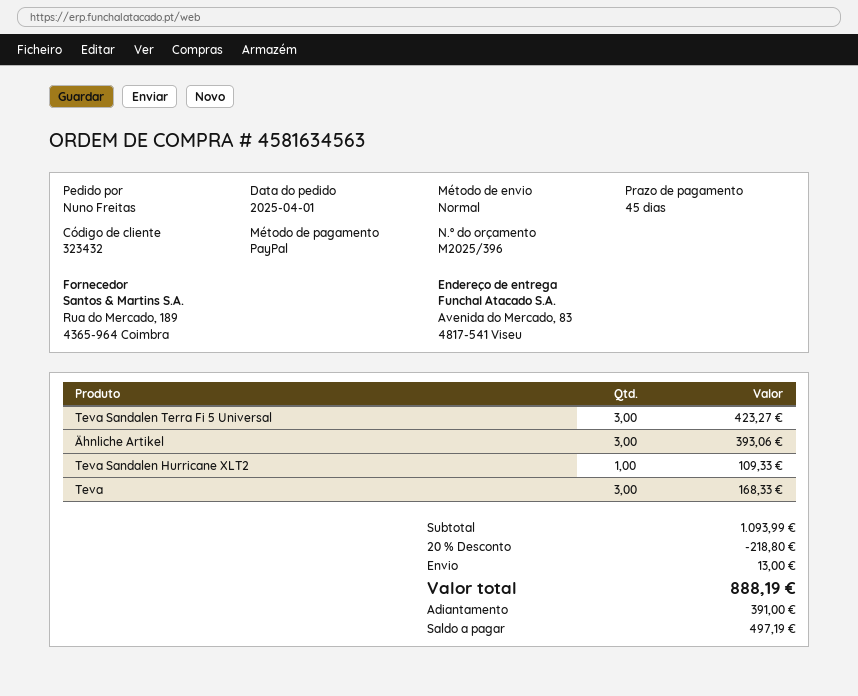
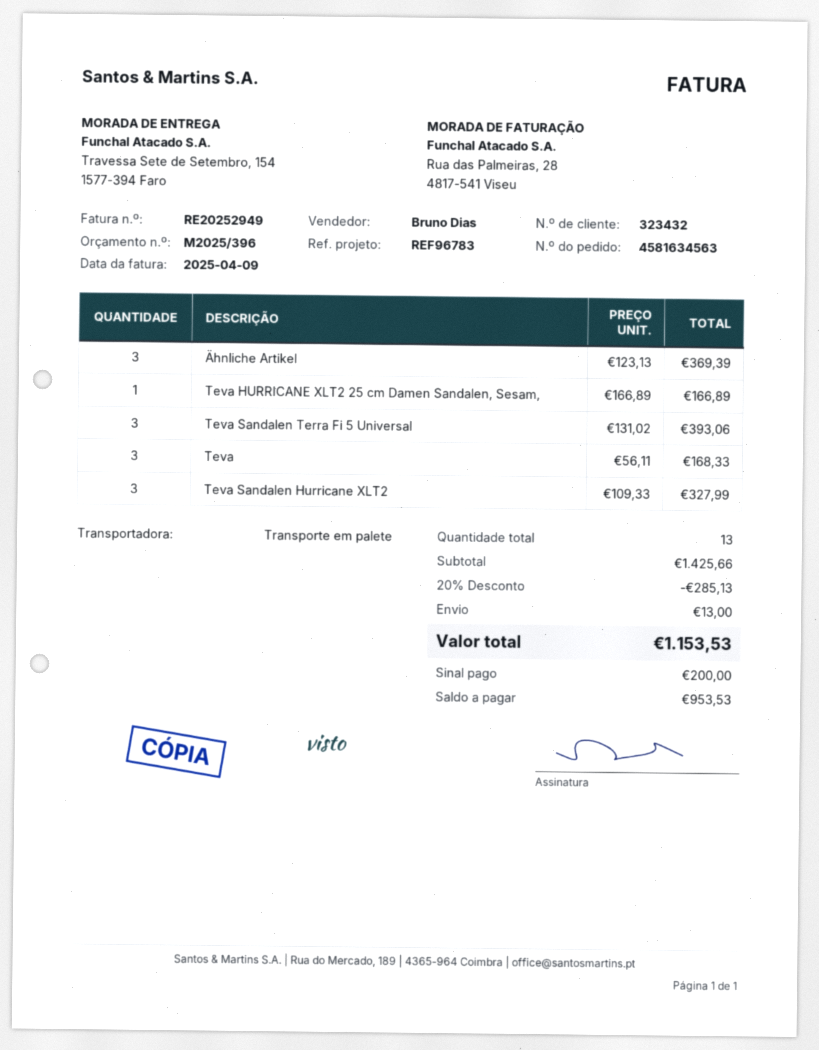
shipping method: standard -> pallet freight
ship to: Avenida do Mercado, 83, 4817-541 Viseu -> Travessa Sete de Setembro, 154, 1577-394 Faro
Teva Sandalen Terra Fi 5 Universal: 3 for 423.27 -> 3 for 393.06
Ähnliche Artikel: 3 for 393.06 -> 3 for 369.39
Teva Sandalen Hurricane XLT2: 1 for 109.33 -> 3 for 327.99
Teva HURRICANE XLT2 25 cm Damen Sandalen, Sesam,: none -> 1 for 166.89
subtotal: 1093.99 -> 1425.66
discount: 20% = 218.80 -> 20% = 285.13
total: 888.19 -> 1153.53
deposit: 391.00 -> 200.00
balance: 497.19 -> 953.53

